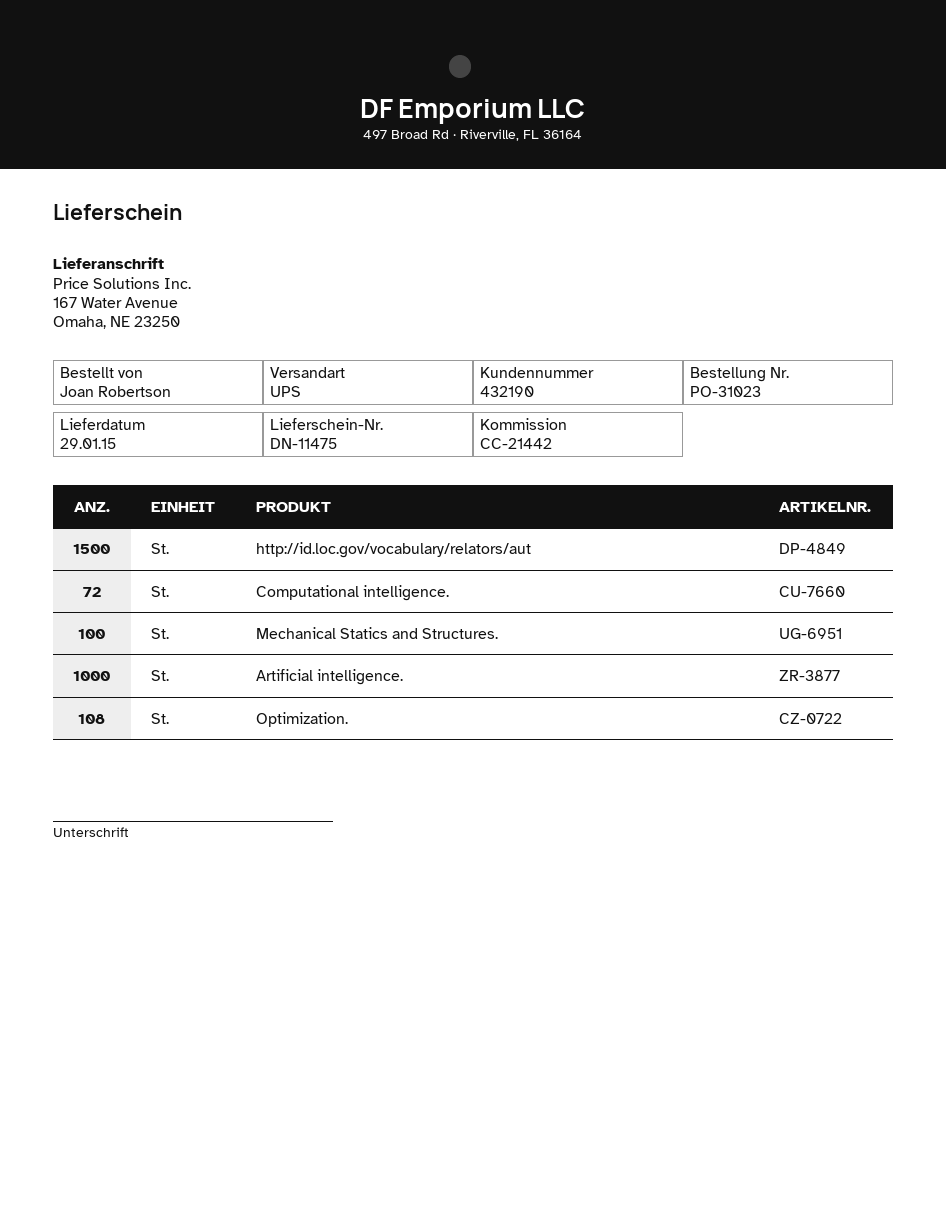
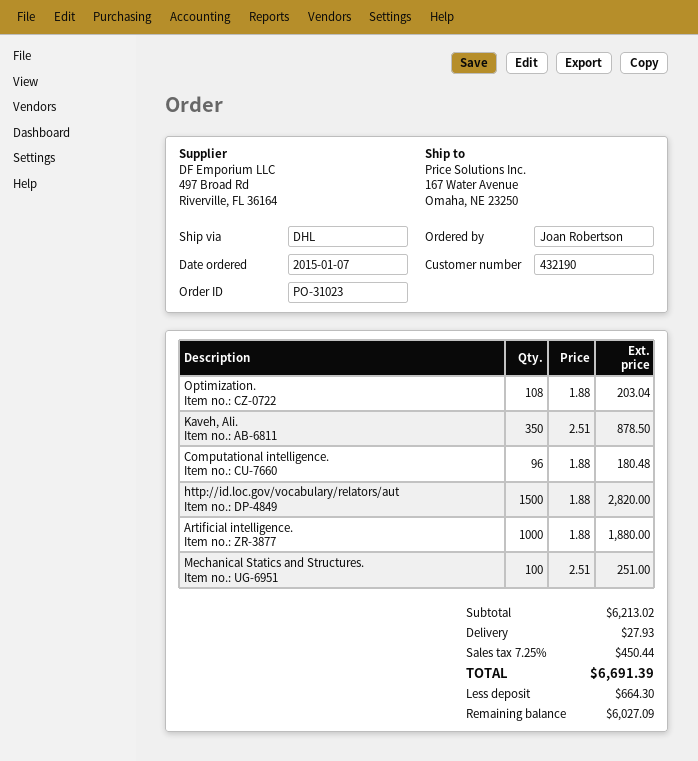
shipping method: UPS -> DHL
Computational intelligence.: 72 -> 96
Kaveh, Ali.: none -> 350

